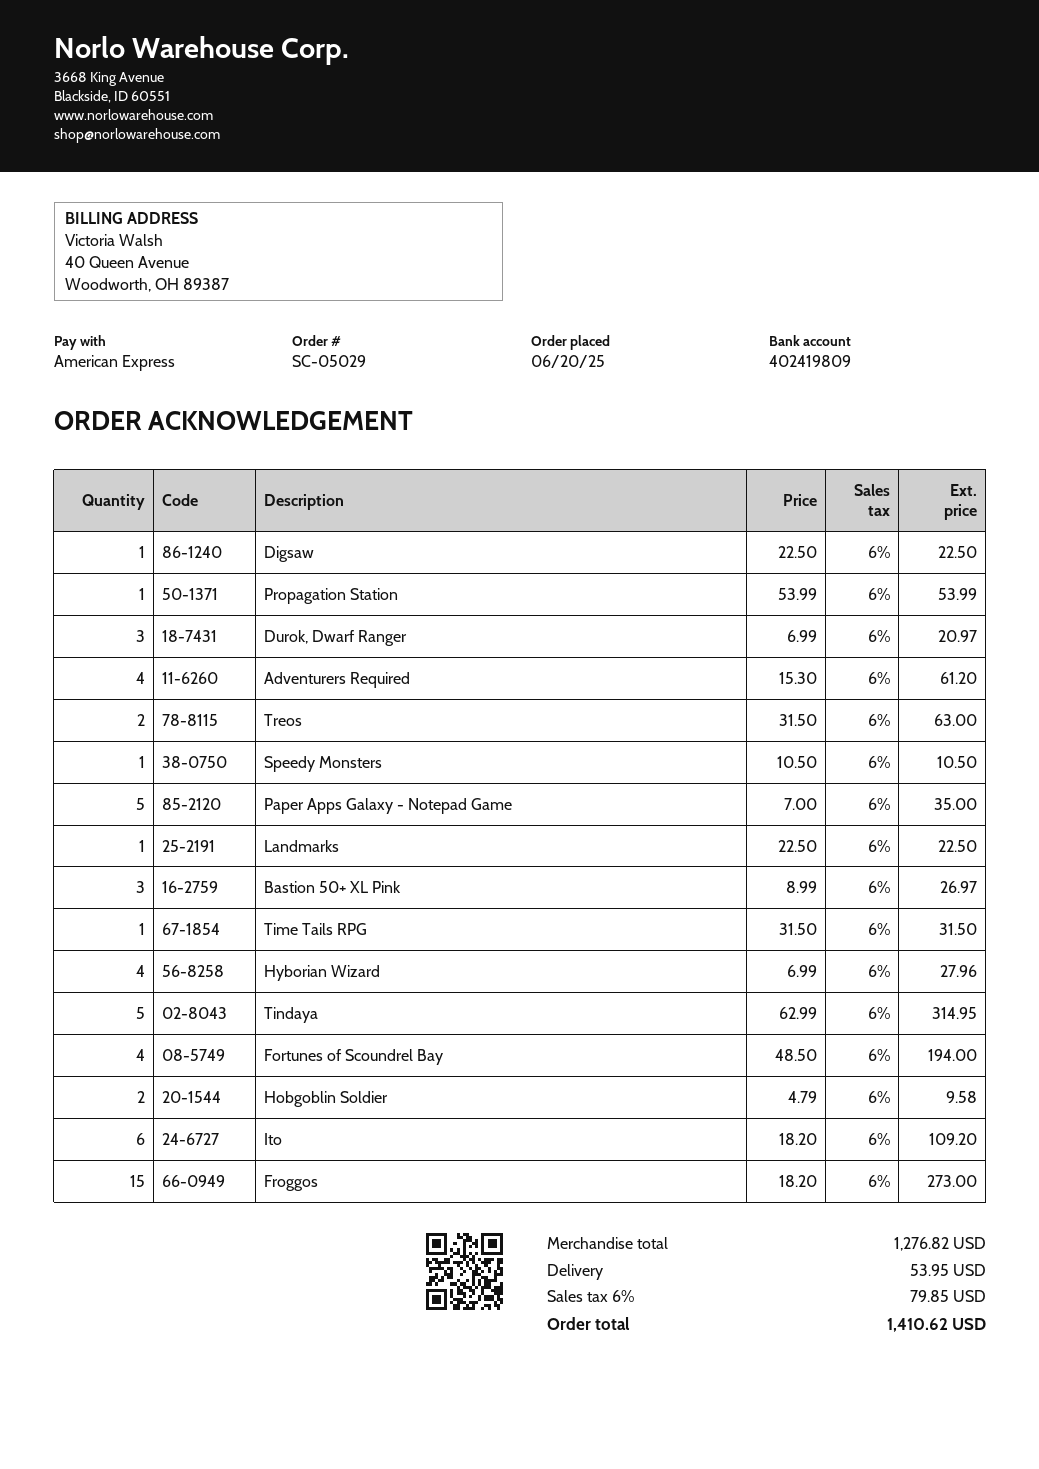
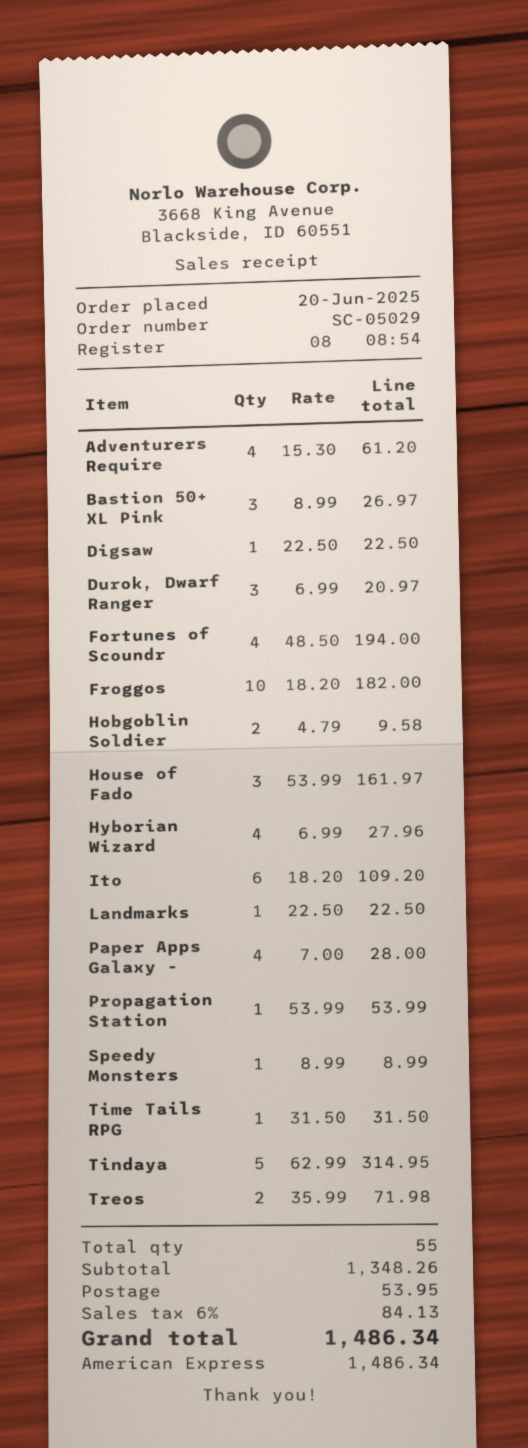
Treos: 2 x 31.50 = 63.00 -> 2 x 35.99 = 71.98
Speedy Monsters: 1 x 10.50 = 10.50 -> 1 x 8.99 = 8.99
Paper Apps Galaxy - Notepad Game: 5 x 7.00 = 35.00 -> 4 x 7.00 = 28.00
Froggos: 15 x 18.20 = 273.00 -> 10 x 18.20 = 182.00
House of Fado: none -> 3 x 53.99 = 161.97
subtotal: 1276.82 -> 1348.26
tax: 6% = 79.85 -> 6% = 84.13
total: 1410.62 -> 1486.34

